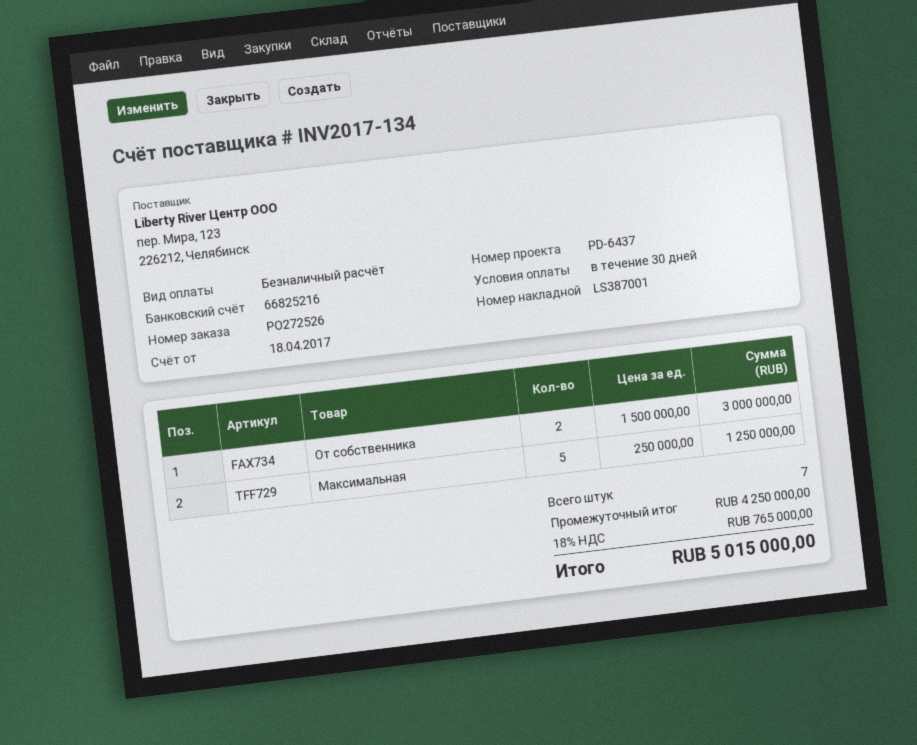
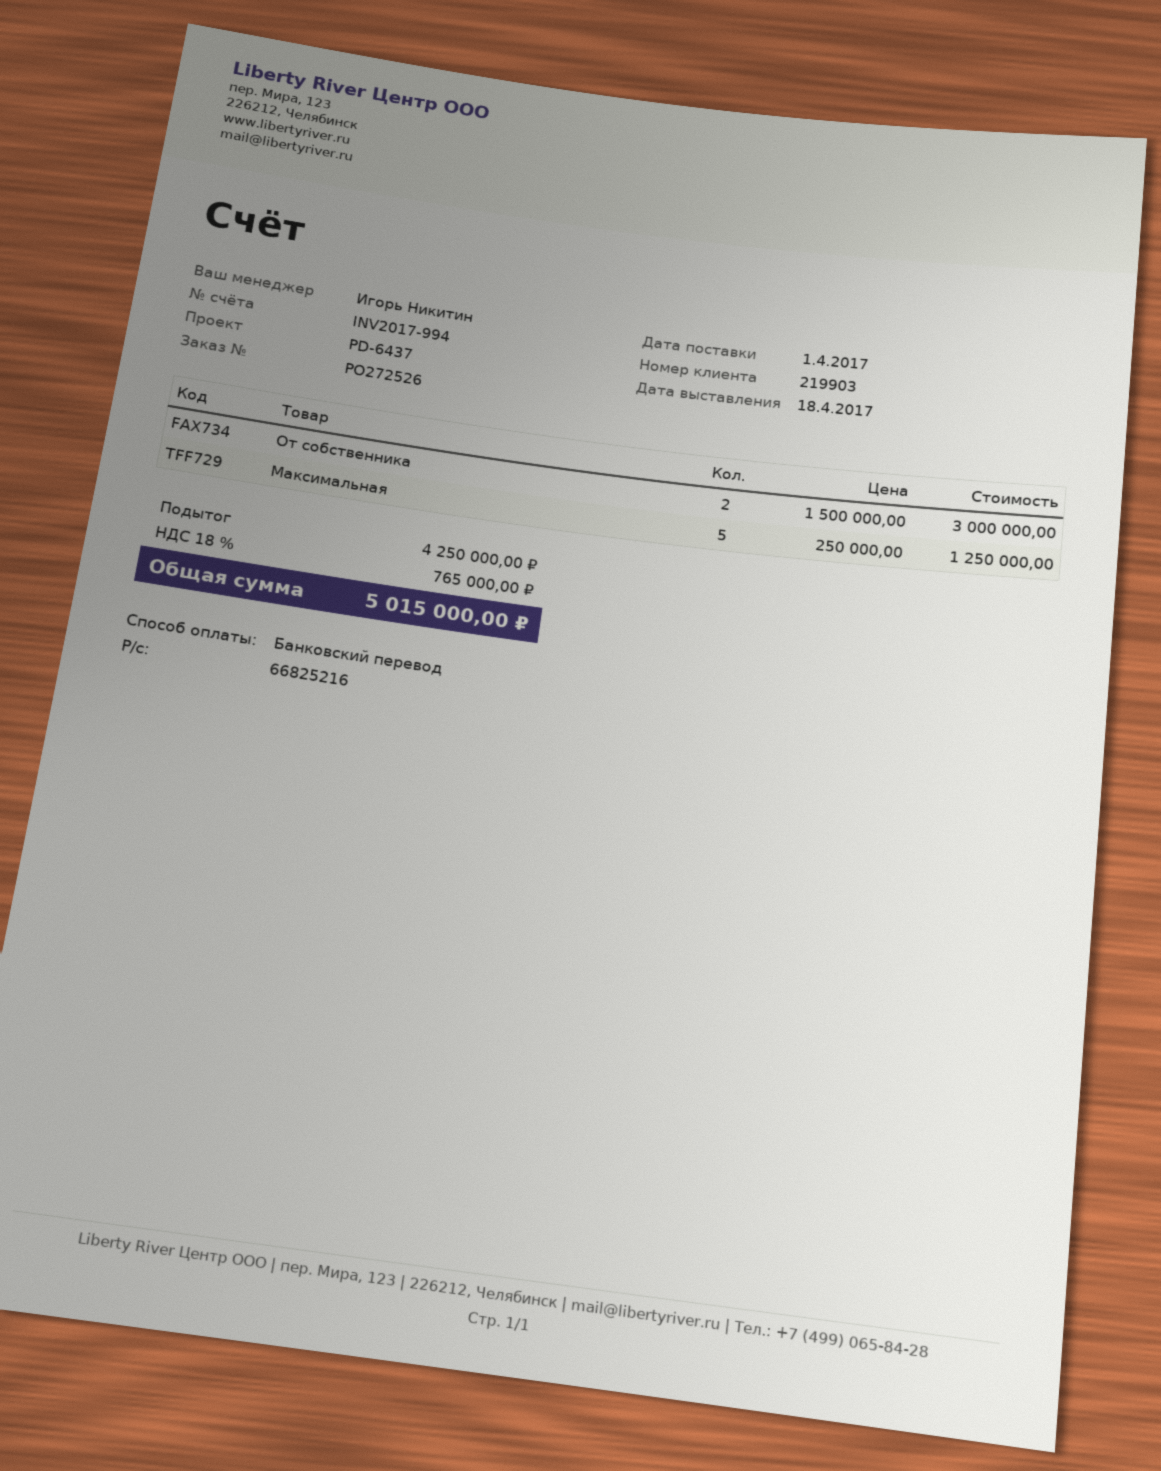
invoice number: INV2017-134 -> INV2017-994

